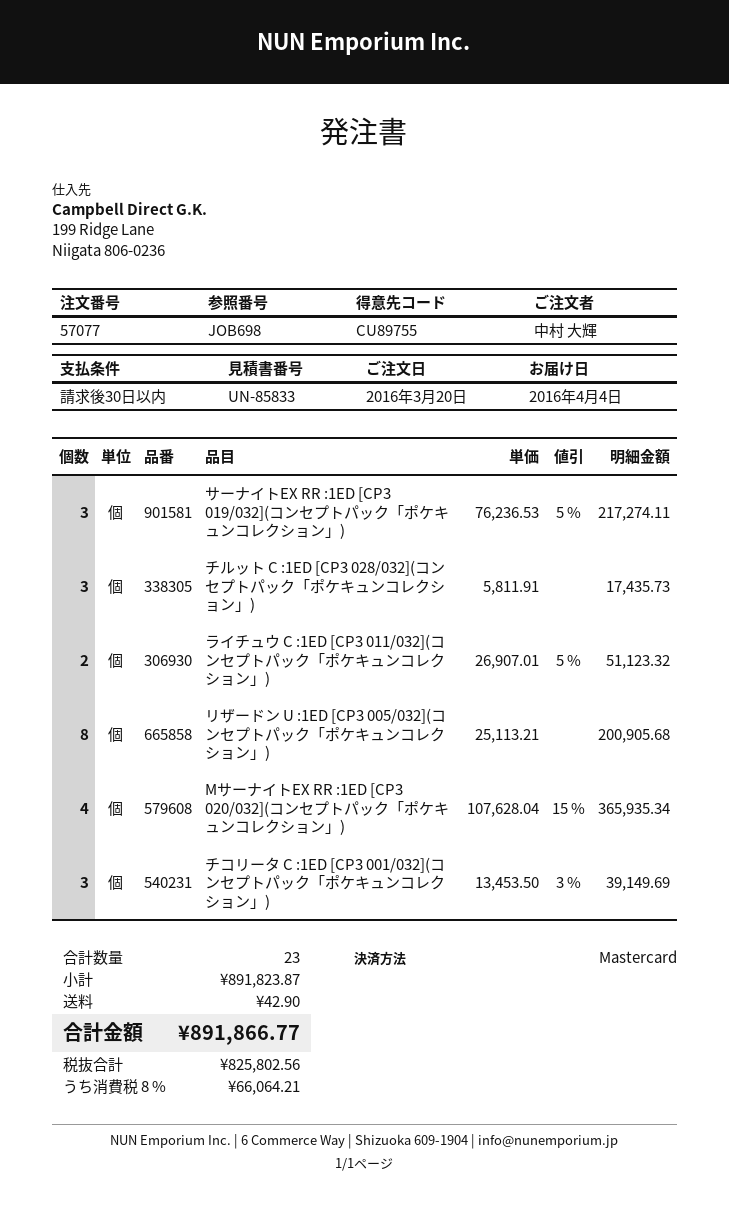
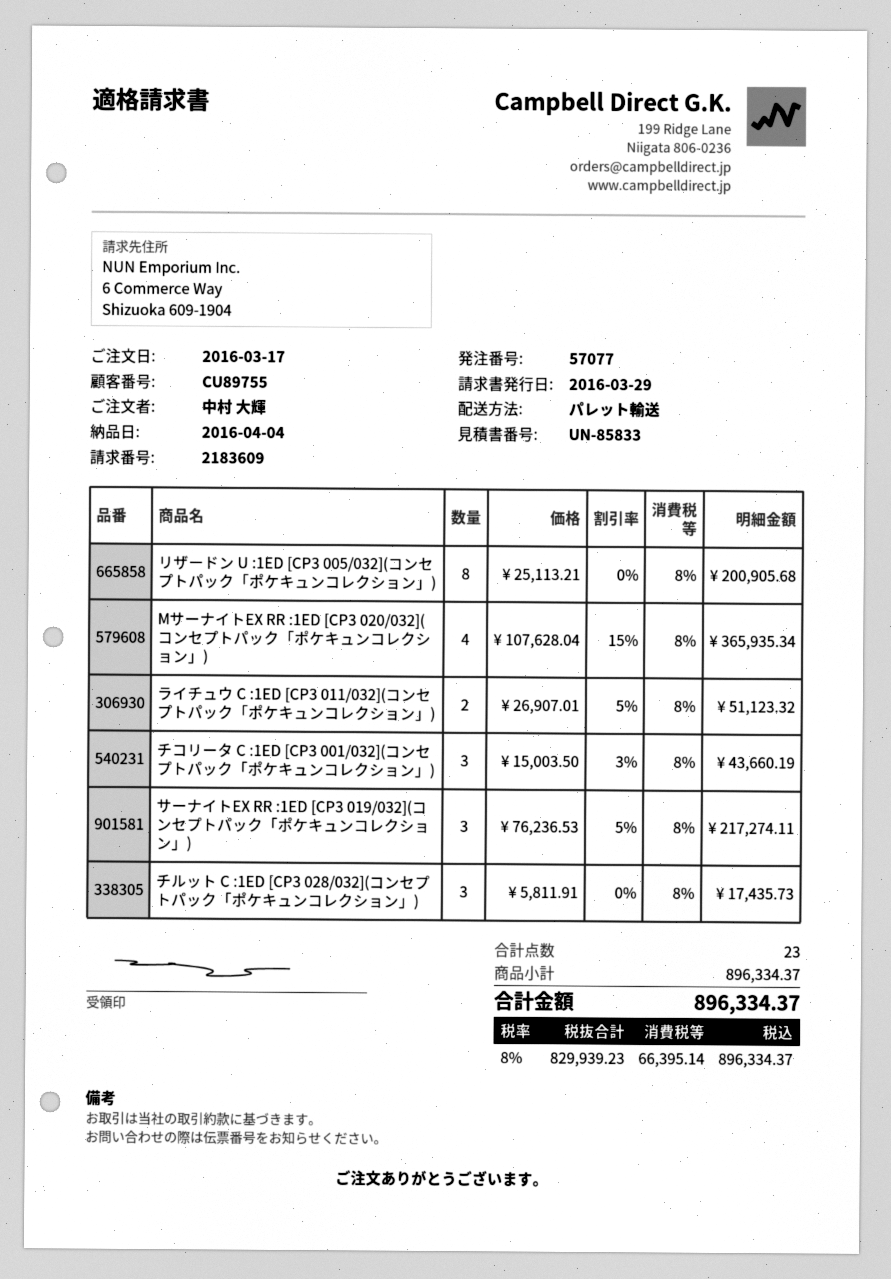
order date: 2016-03-20 -> 2016-03-17
チコリータ C :1ED [CP3 001/032](コンセプトパック「ポケキュンコレクション」): 3 x 13453.50 - 3% = 39149.69 -> 3 x 15003.50 - 3% = 43660.19
subtotal: 891823.87 -> 896334.37
shipping: 42.90 -> none
net: 825802.56 -> 829939.23
tax: 8% = 66064.21 -> 8% = 66395.14
total: 891866.77 -> 896334.37

